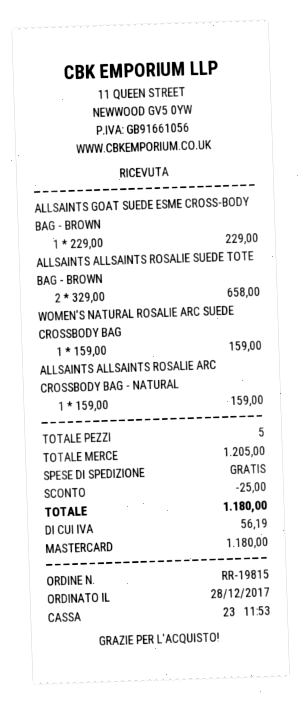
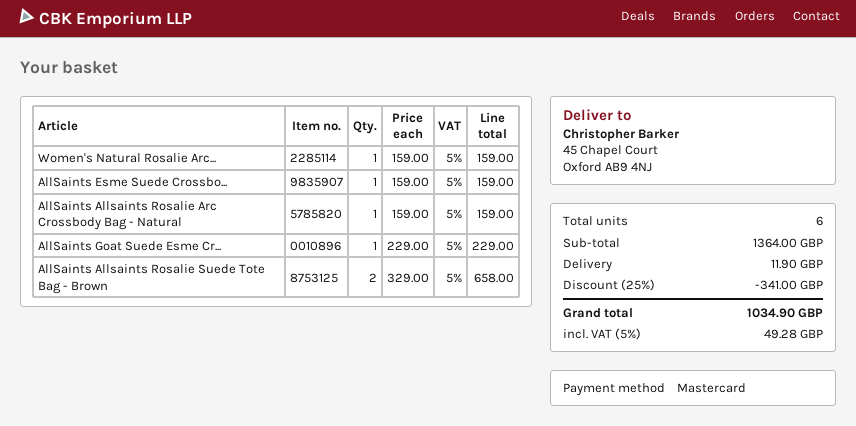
AllSaints Esme Suede Crossbo...: none -> 1 x 159.00 = 159.00
total quantity: 5 -> 6
subtotal: 1205.00 -> 1364.00
discount: 25.00 -> 341.00
shipping: 0.00 -> 11.90
tax: 56.19 -> 49.28
total: 1180.00 -> 1034.90

